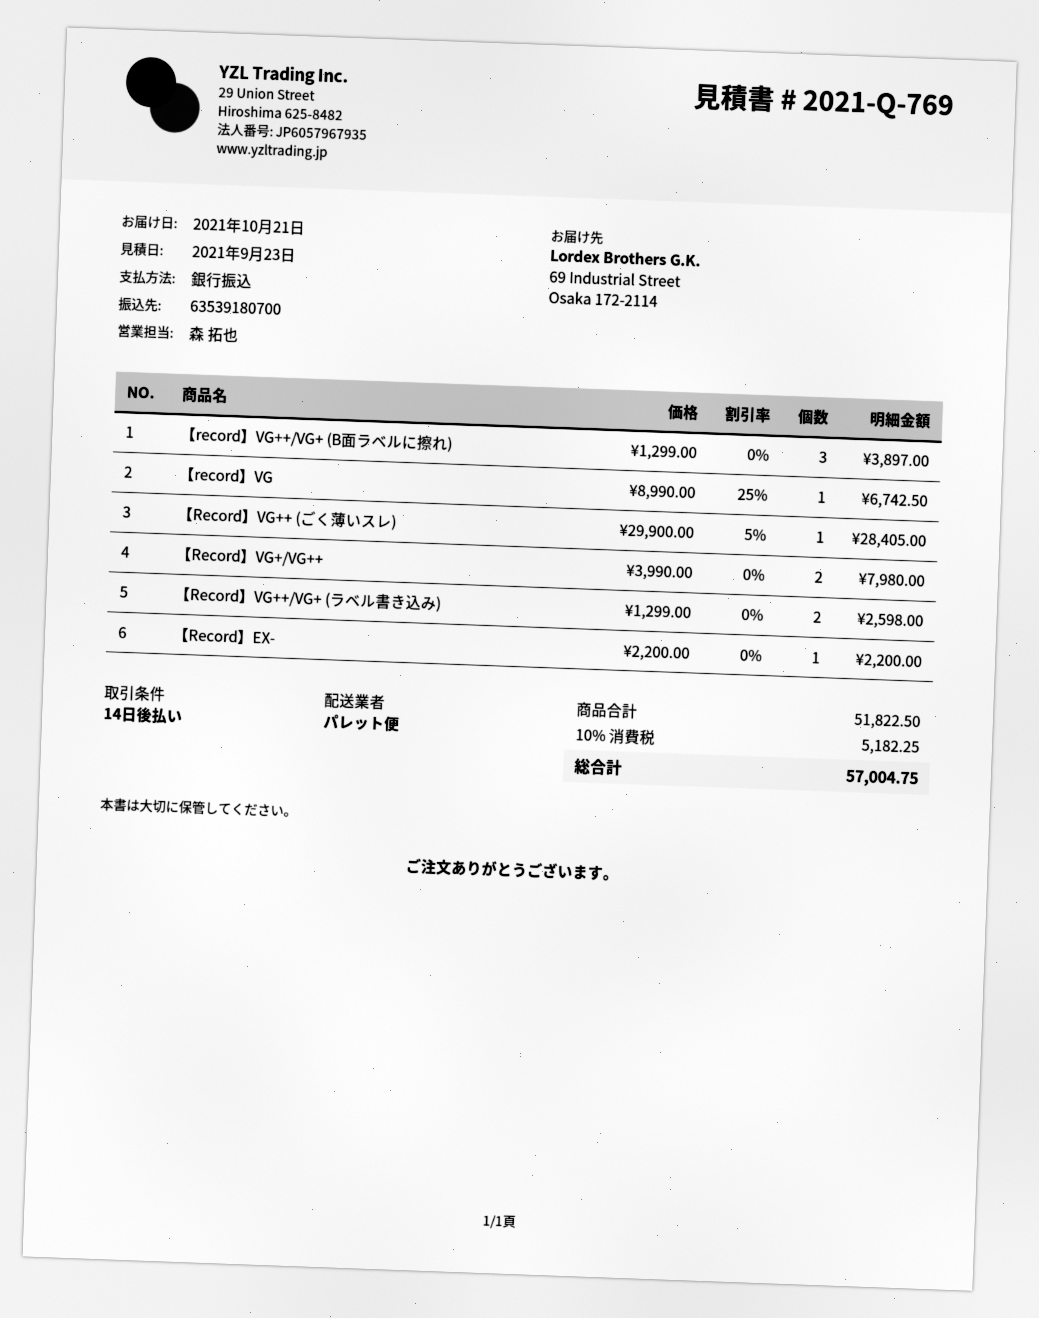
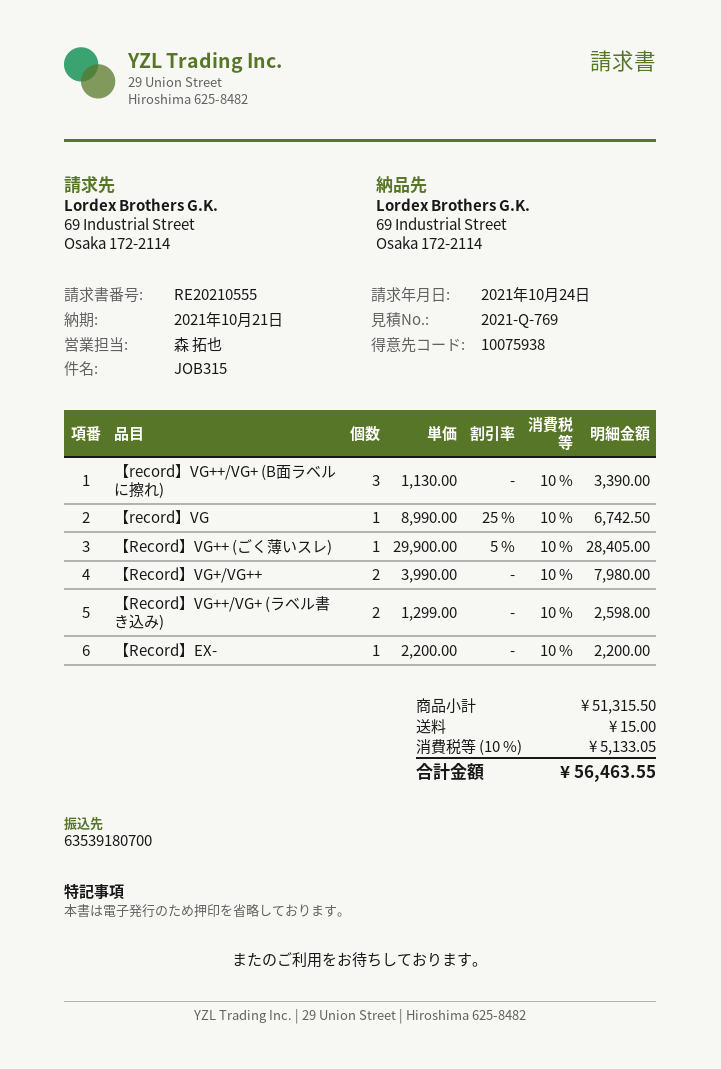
【record】VG++/VG+ (B面ラベルに擦れ): 3 x 1299.00 = 3897.00 -> 3 x 1130.00 = 3390.00
subtotal: 51822.50 -> 51315.50
shipping: none -> 15.00
tax: 10% = 5182.25 -> 10% = 5133.05
total: 57004.75 -> 56463.55

